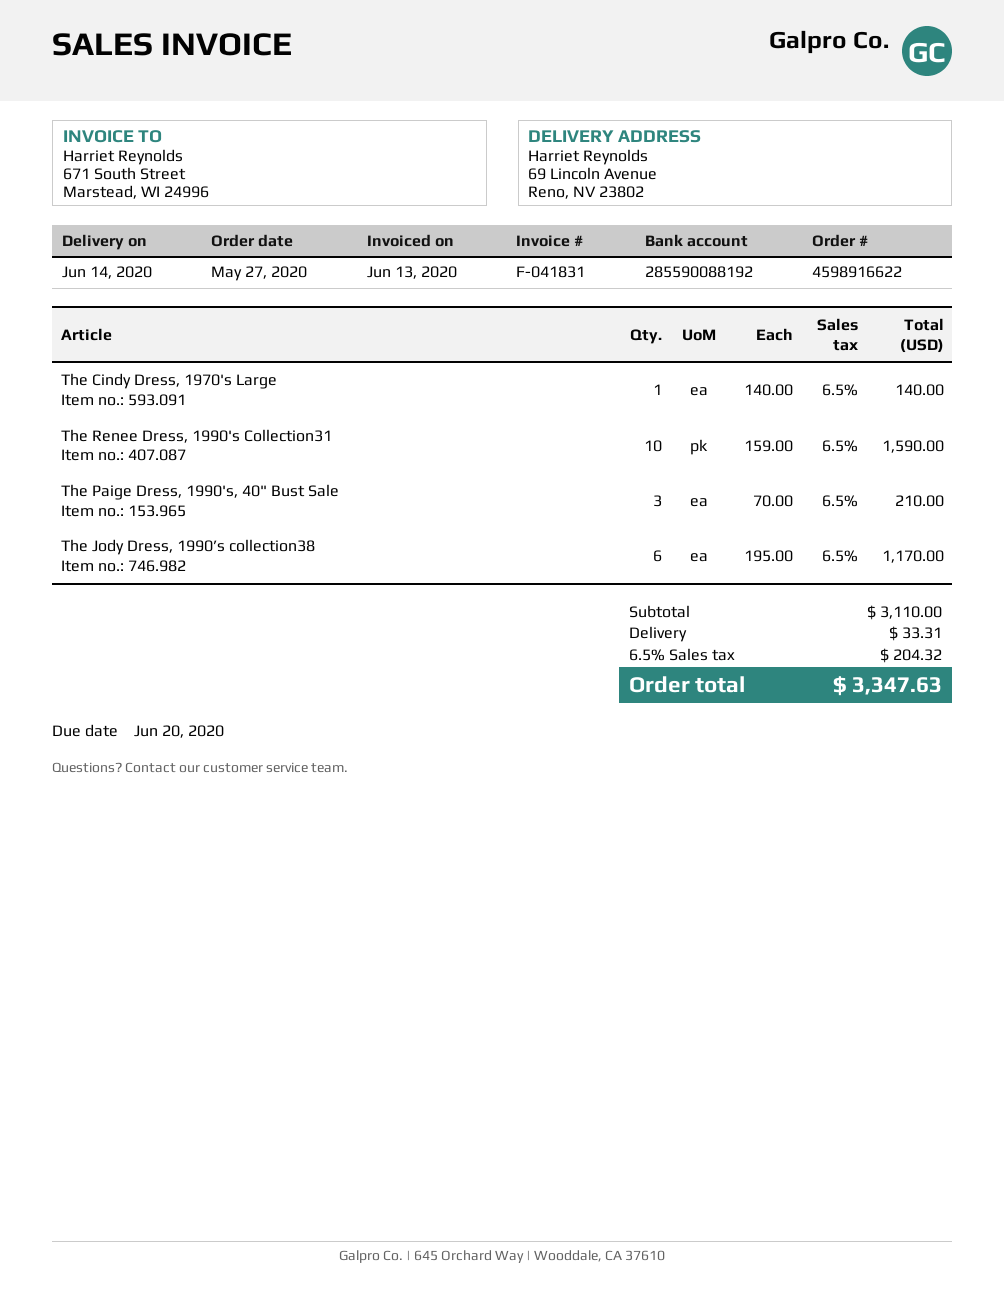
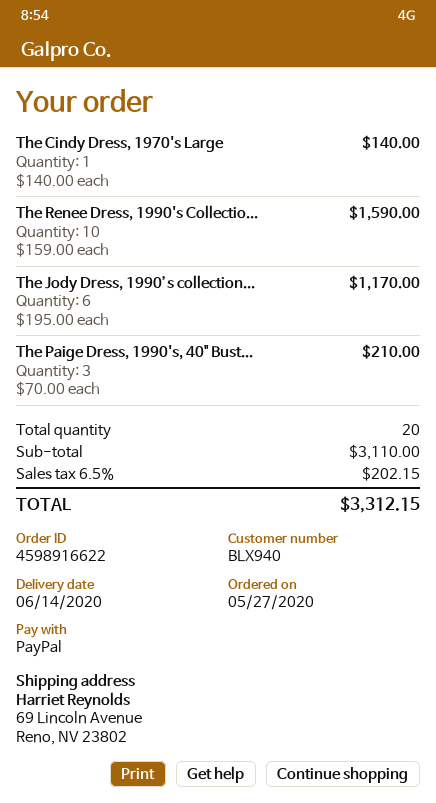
shipping: 33.31 -> none
tax: 6.5% = 204.32 -> 6.5% = 202.15
total: 3347.63 -> 3312.15

